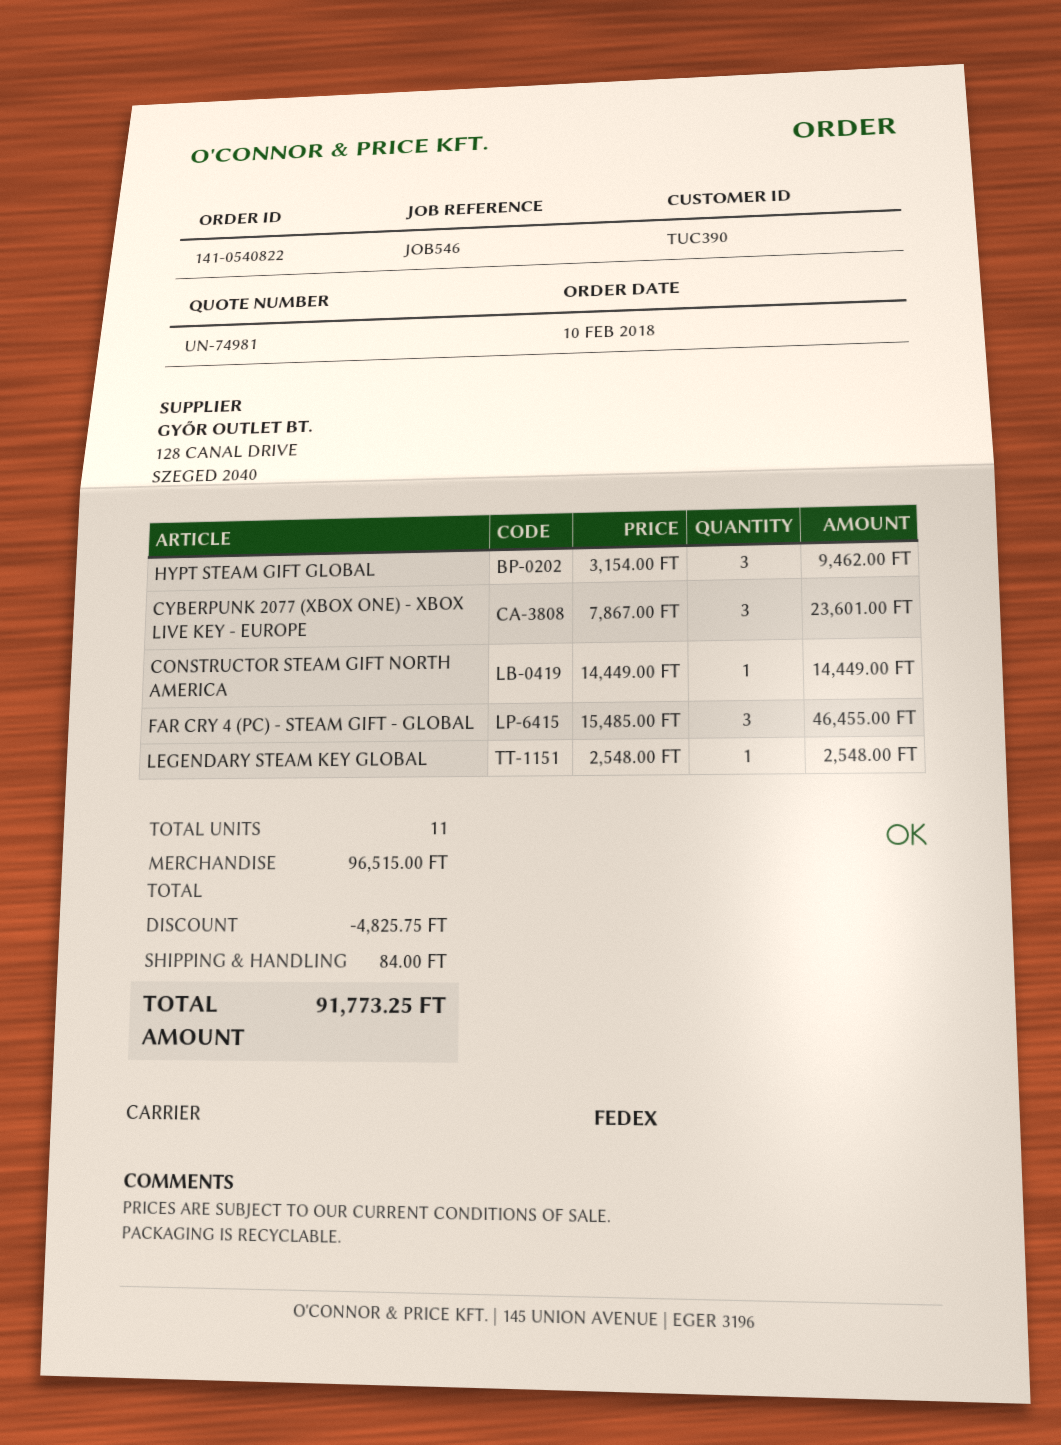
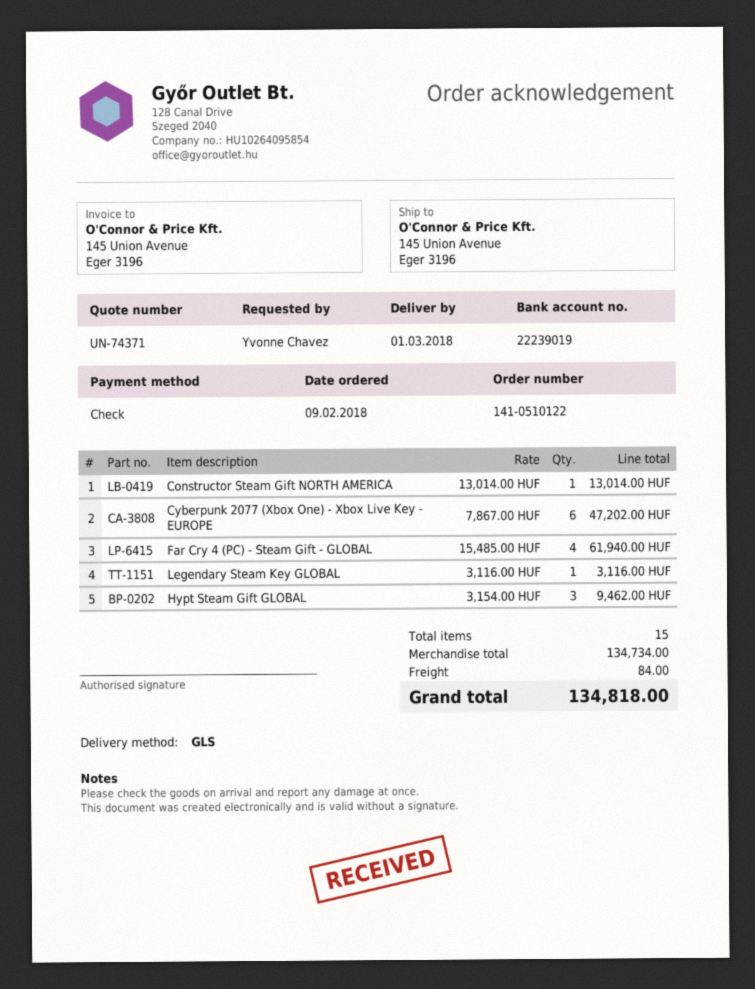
quote number: UN-74981 -> UN-74371
order number: 141-0540822 -> 141-0510122
order date: 2018-02-10 -> 2018-02-09
shipping method: FedEx -> GLS
CYBERPUNK 2077 (XBOX ONE) - XBOX LIVE KEY - EUROPE: 3 x 7867.00 = 23601.00 -> 6 x 7867.00 = 47202.00
CONSTRUCTOR STEAM GIFT NORTH AMERICA: 1 x 14449.00 = 14449.00 -> 1 x 13014.00 = 13014.00
FAR CRY 4 (PC) - STEAM GIFT - GLOBAL: 3 x 15485.00 = 46455.00 -> 4 x 15485.00 = 61940.00
LEGENDARY STEAM KEY GLOBAL: 1 x 2548.00 = 2548.00 -> 1 x 3116.00 = 3116.00
total quantity: 11 -> 15
subtotal: 96515.00 -> 134734.00
discount: 4825.75 -> none
total: 91773.25 -> 134818.00

